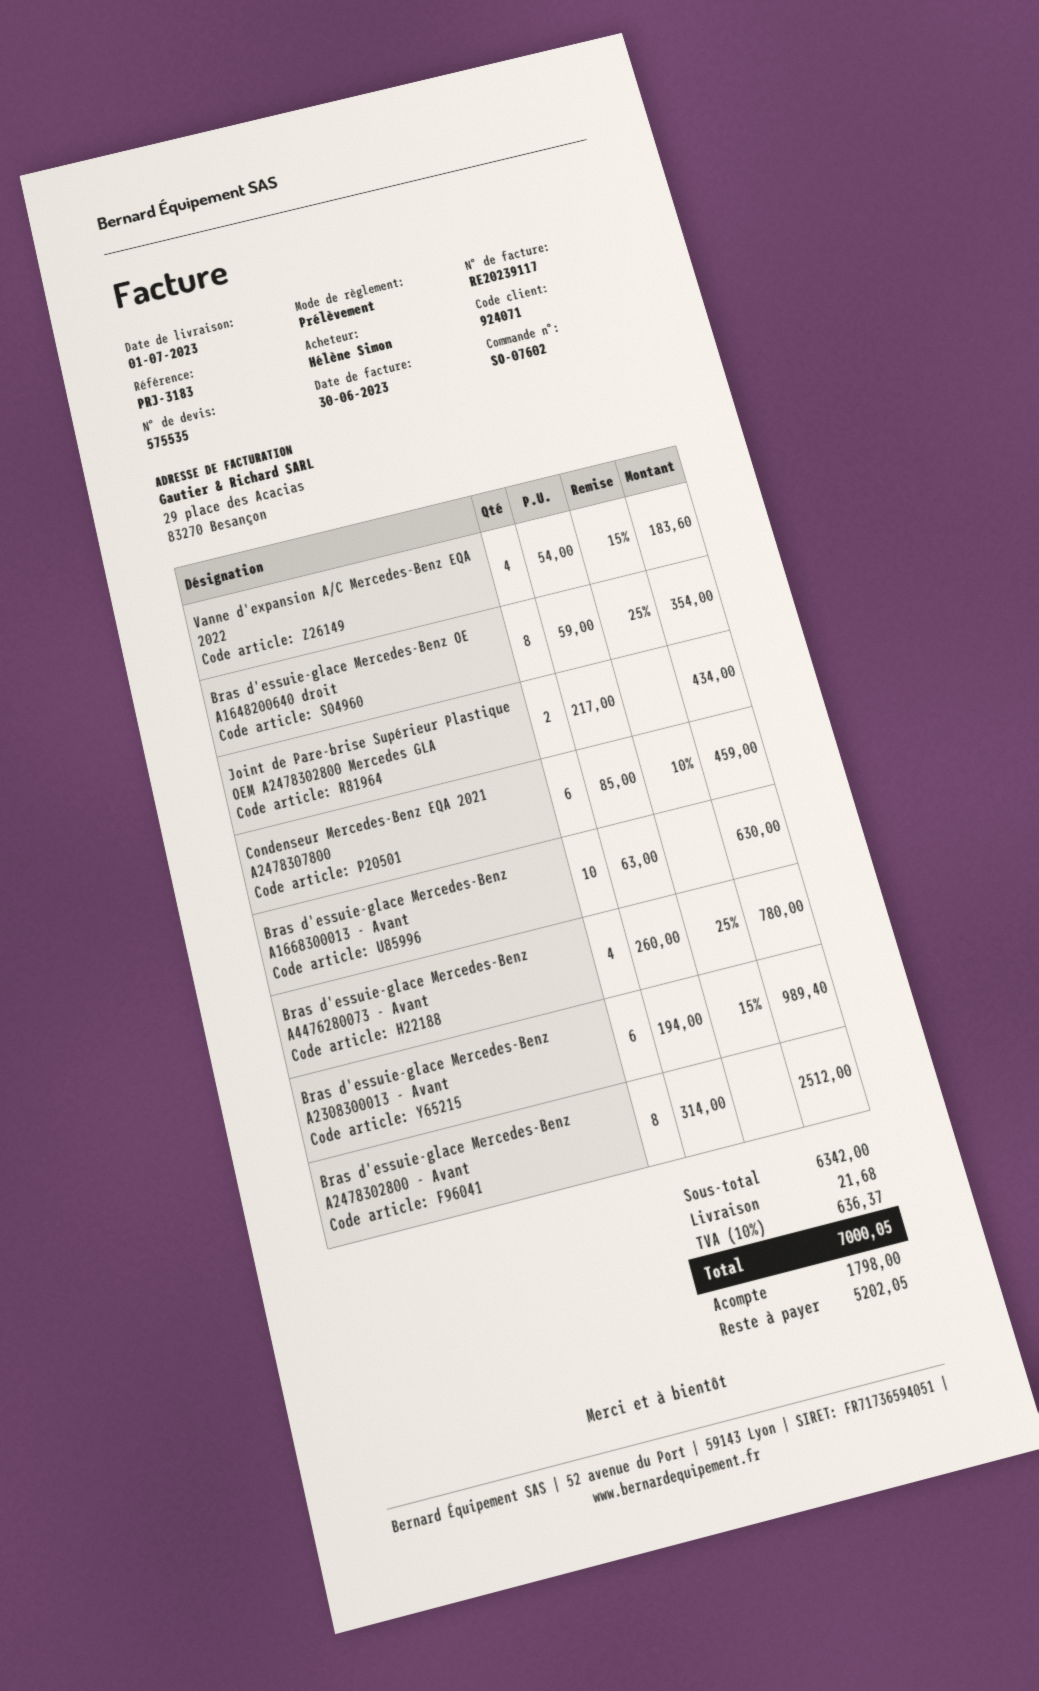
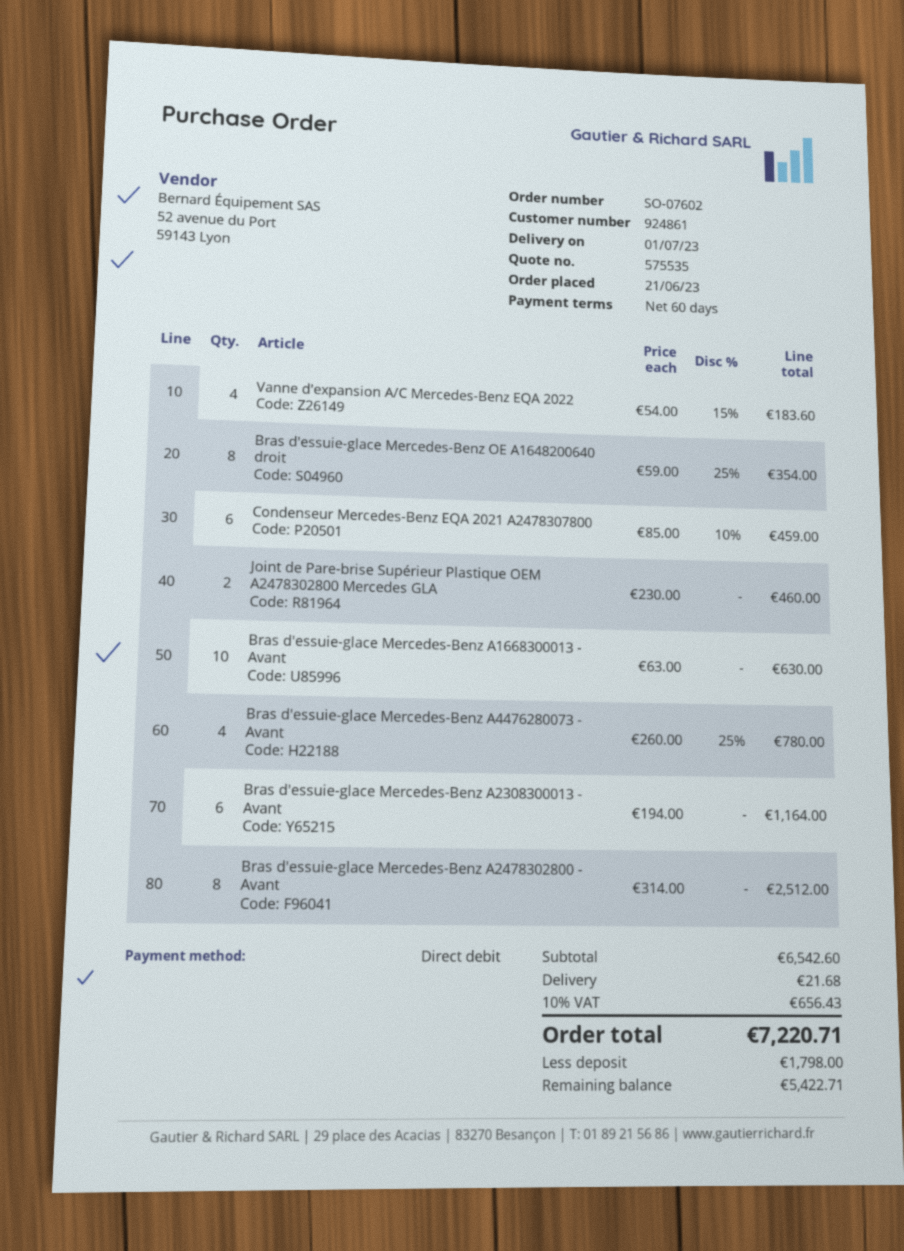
customer number: 924071 -> 924861
Joint de Pare-brise Supérieur Plastique OEM A2478302800 Mercedes GLA: 2 x 217.00 = 434.00 -> 2 x 230.00 = 460.00
Bras d'essuie-glace Mercedes-Benz A2308300013 - Avant: 6 x 194.00 - 15% = 989.40 -> 6 x 194.00 = 1164.00
subtotal: 6342.00 -> 6542.60
tax: 10% = 636.37 -> 10% = 656.43
total: 7000.05 -> 7220.71
balance: 5202.05 -> 5422.71

